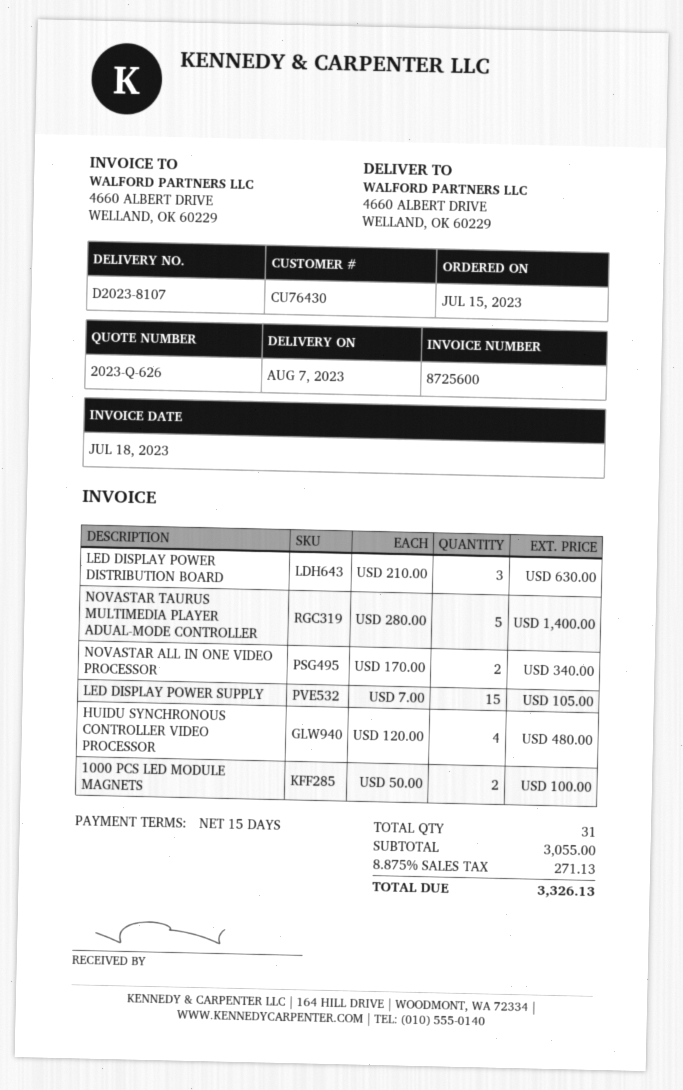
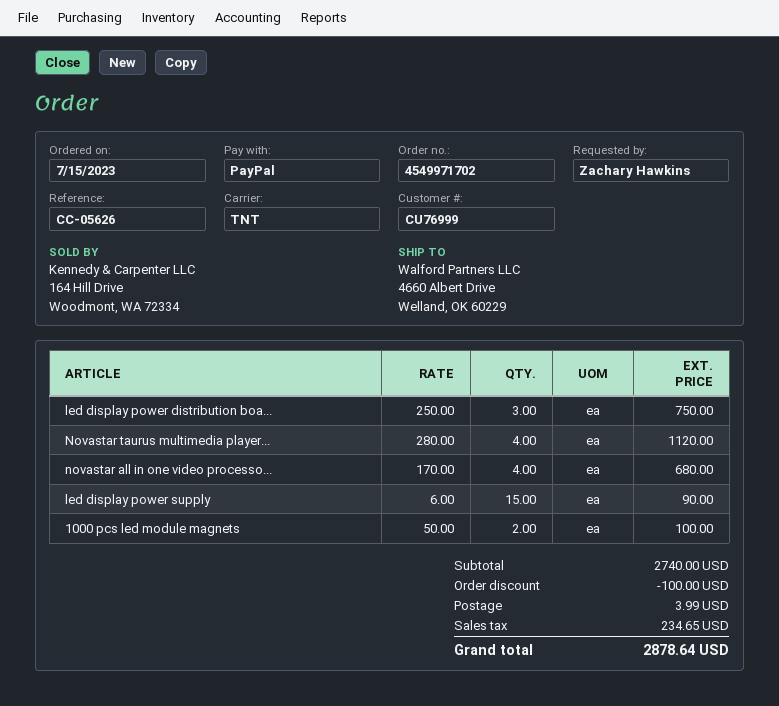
customer number: CU76430 -> CU76999
LED DISPLAY POWER DISTRIBUTION BOARD: 3 x 210.00 = 630.00 -> 3 x 250.00 = 750.00
NOVASTAR TAURUS MULTIMEDIA PLAYER ADUAL-MODE CONTROLLER: 5 x 280.00 = 1400.00 -> 4 x 280.00 = 1120.00
NOVASTAR ALL IN ONE VIDEO PROCESSOR: 2 x 170.00 = 340.00 -> 4 x 170.00 = 680.00
LED DISPLAY POWER SUPPLY: 15 x 7.00 = 105.00 -> 15 x 6.00 = 90.00
HUIDU SYNCHRONOUS CONTROLLER VIDEO PROCESSOR: 4 x 120.00 = 480.00 -> none
subtotal: 3055.00 -> 2740.00
discount: none -> 100.00
shipping: none -> 3.99
tax: 271.13 -> 234.65
total: 3326.13 -> 2878.64

